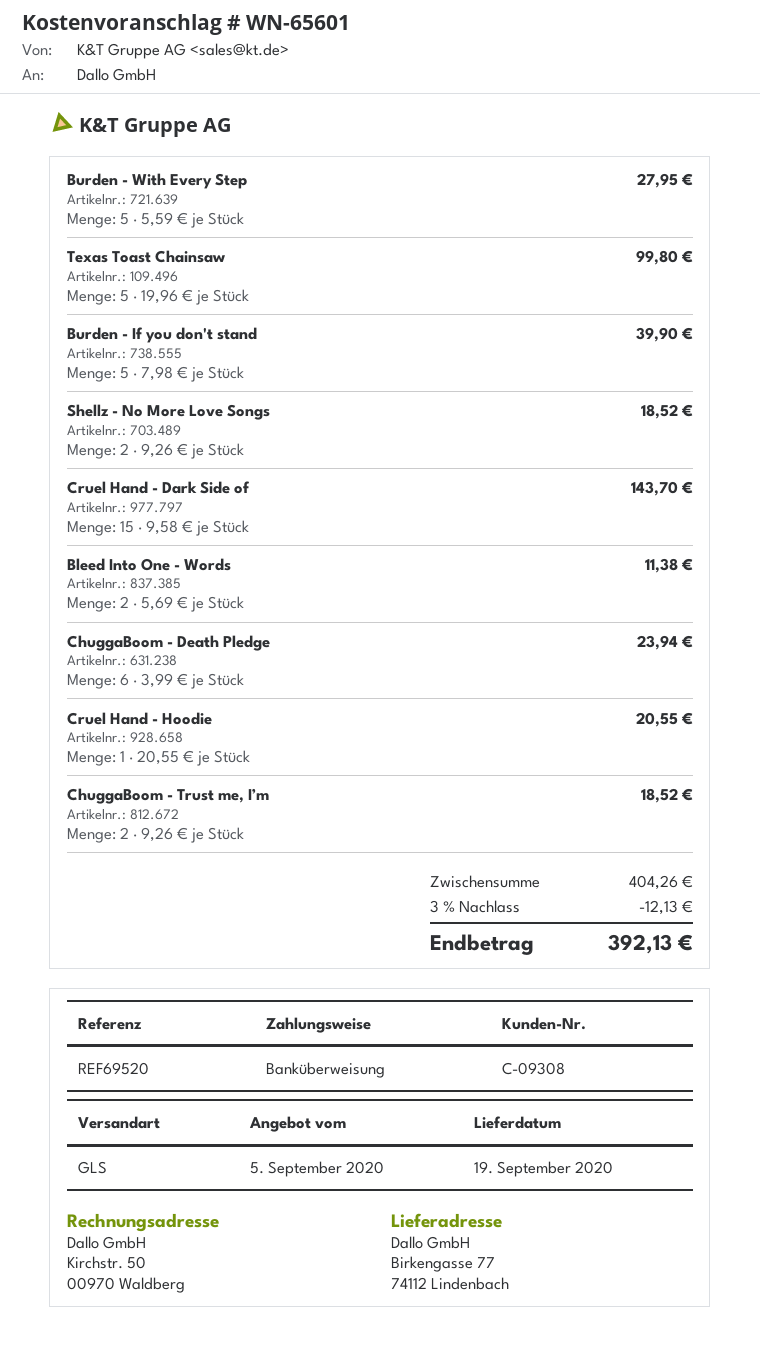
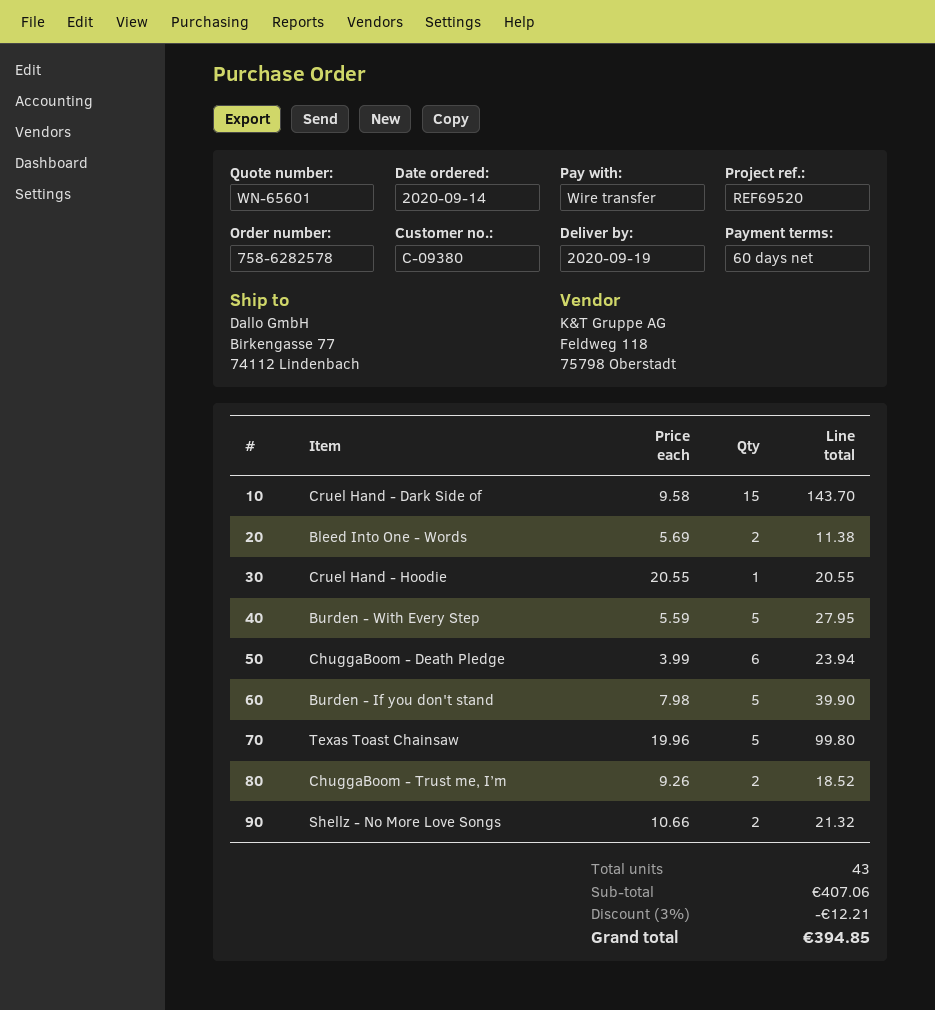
customer number: C-09308 -> C-09380
Shellz - No More Love Songs: 2 x 9.26 = 18.52 -> 2 x 10.66 = 21.32
subtotal: 404.26 -> 407.06
discount: 3% = 12.13 -> 3% = 12.21
total: 392.13 -> 394.85

